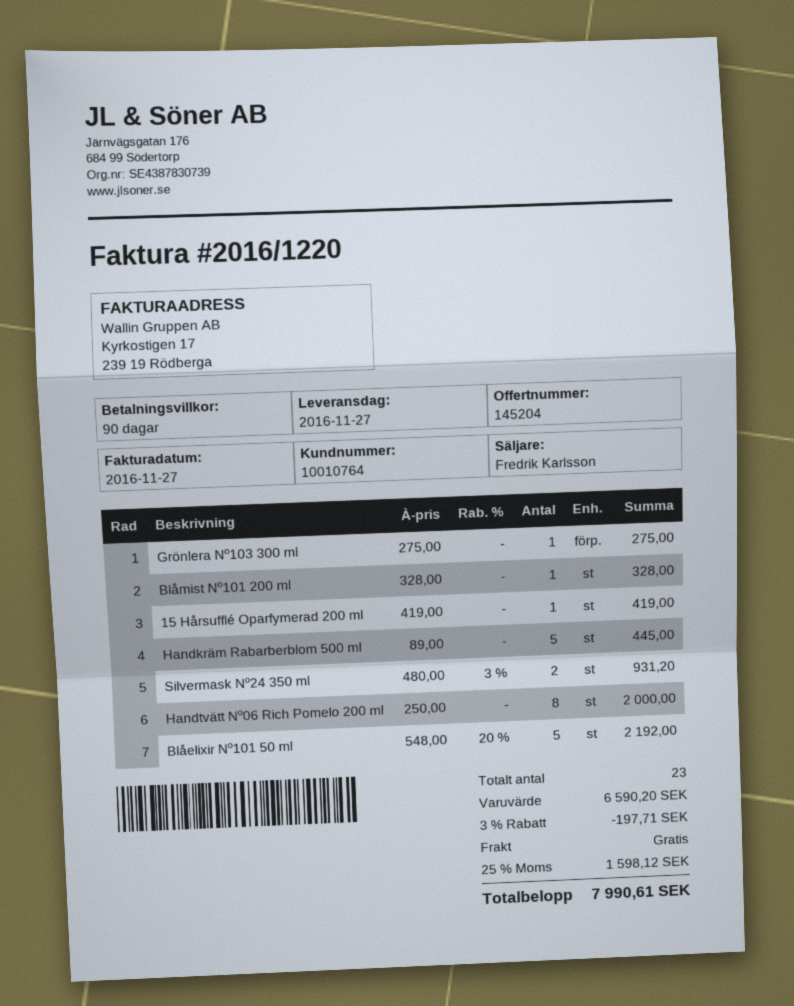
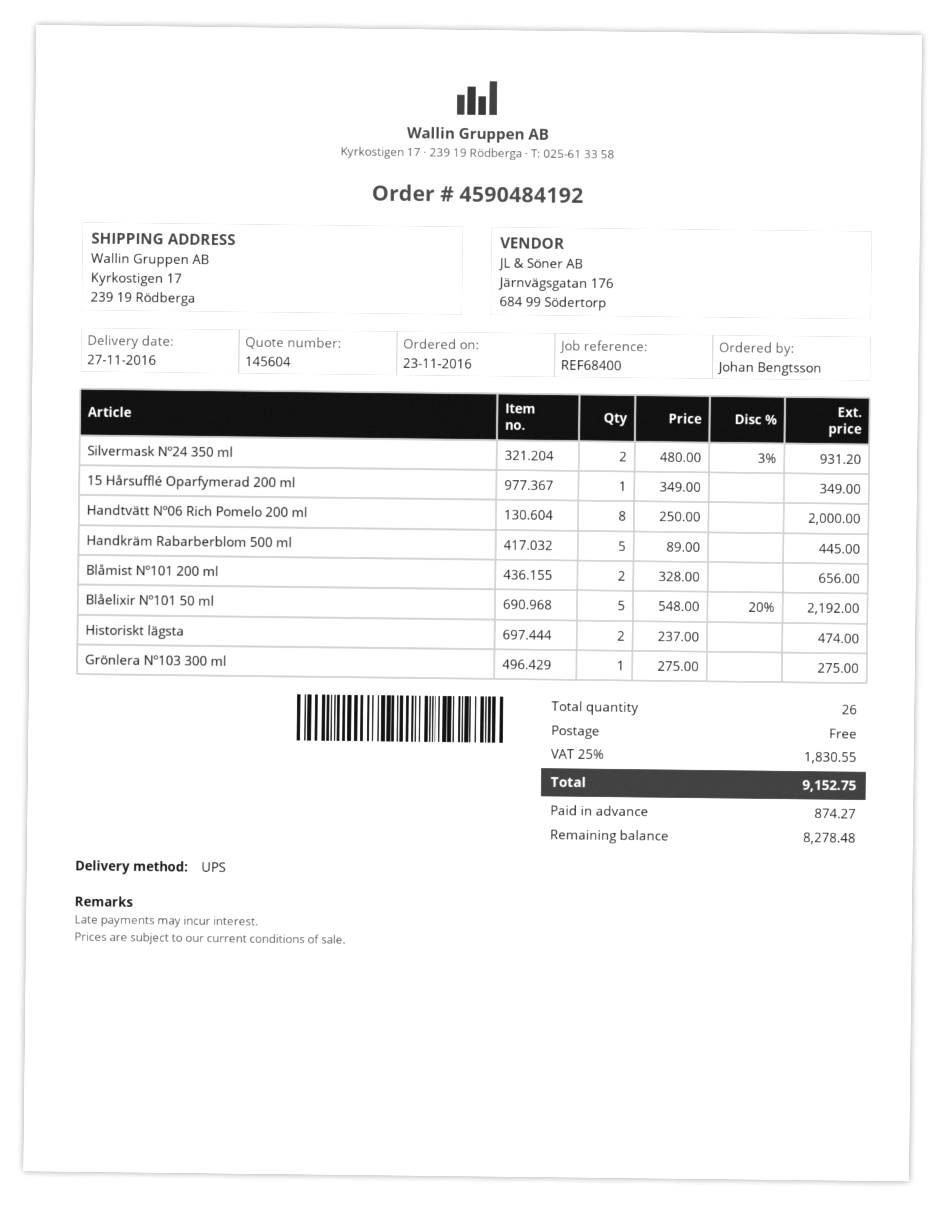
quote number: 145204 -> 145604
Blåmist Nº101 200 ml: 1 x 328.00 = 328.00 -> 2 x 328.00 = 656.00
15 Hårsufflé Oparfymerad 200 ml: 1 x 419.00 = 419.00 -> 1 x 349.00 = 349.00
Historiskt lägsta: none -> 2 x 237.00 = 474.00
total quantity: 23 -> 26
discount: 3% = 197.71 -> none
tax: 25% = 1598.12 -> 25% = 1830.55
total: 7990.61 -> 9152.75

